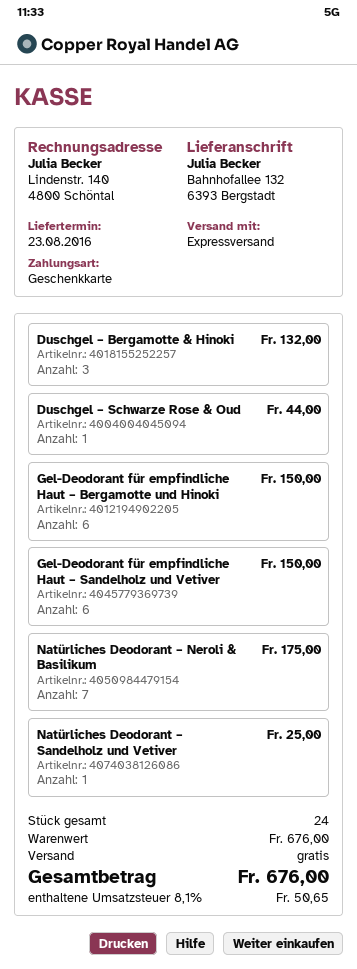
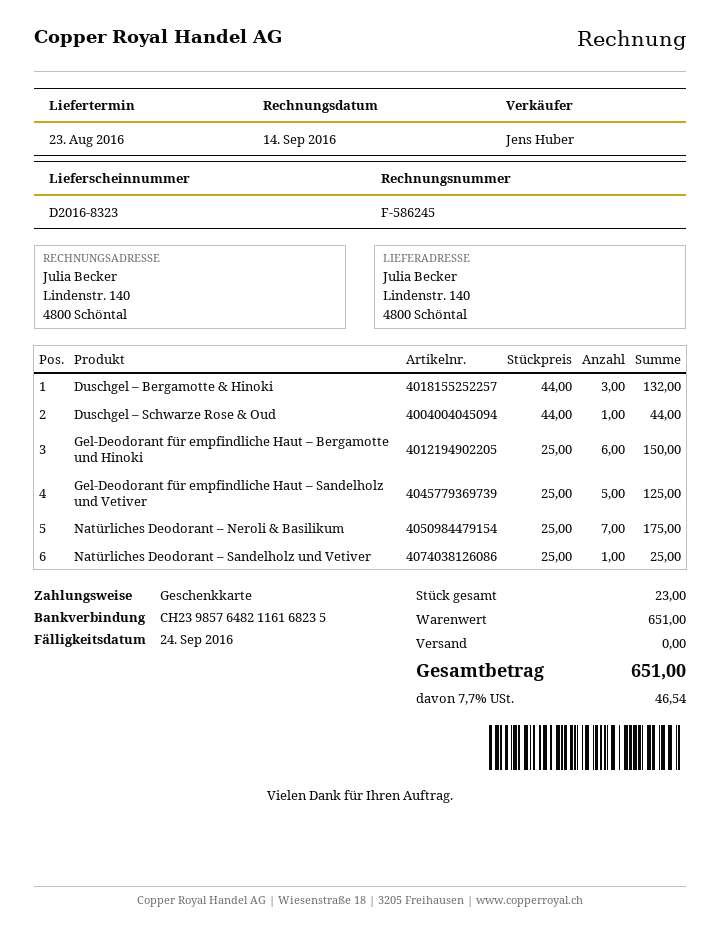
ship to: Bahnhofallee 132, 6393 Bergstadt -> Lindenstr. 140, 4800 Schöntal
Gel-Deodorant für empfindliche Haut – Sandelholz und Vetiver: 6 for 150.00 -> 5 for 125.00
total quantity: 24 -> 23
subtotal: 676.00 -> 651.00
tax: 8.1% = 50.65 -> 7.7% = 46.54
total: 676.00 -> 651.00

